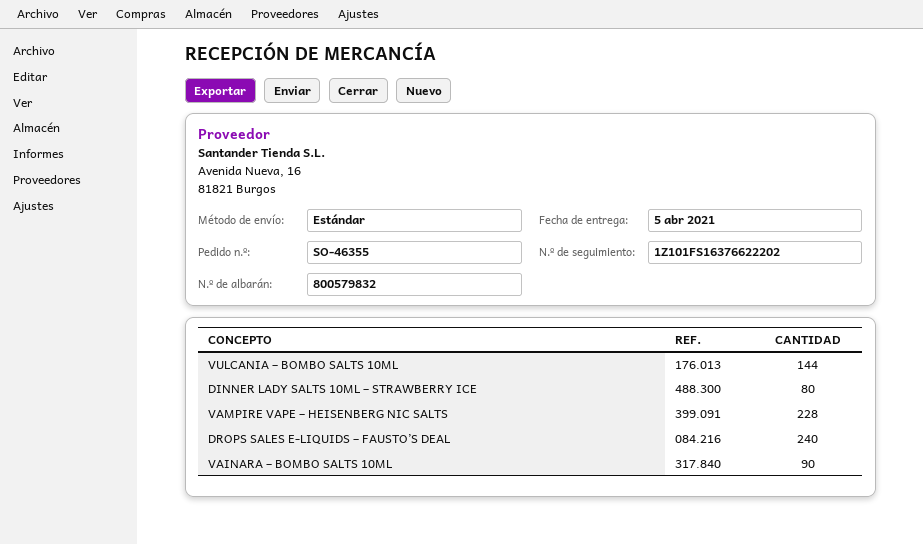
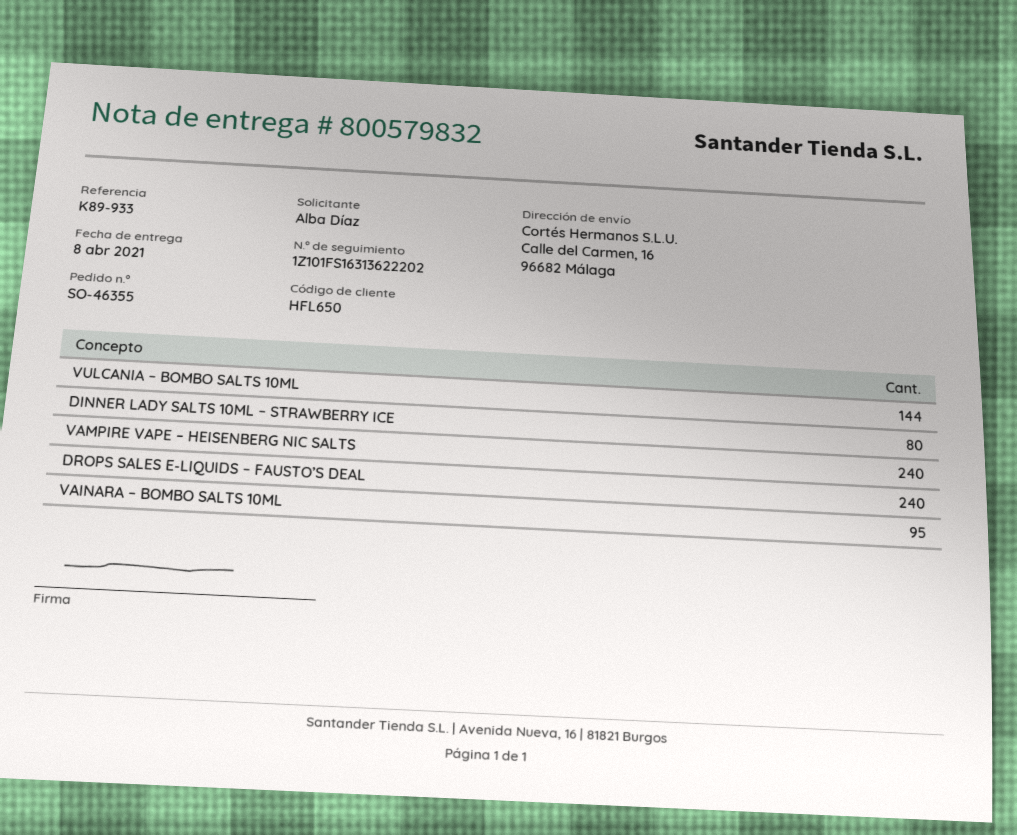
delivery date: 2021-04-05 -> 2021-04-08
tracking number: 1Z101FS16376622202 -> 1Z101FS16313622202
VAMPIRE VAPE – HEISENBERG NIC SALTS: 228 -> 240
VAINARA – BOMBO SALTS 10ML: 90 -> 95

